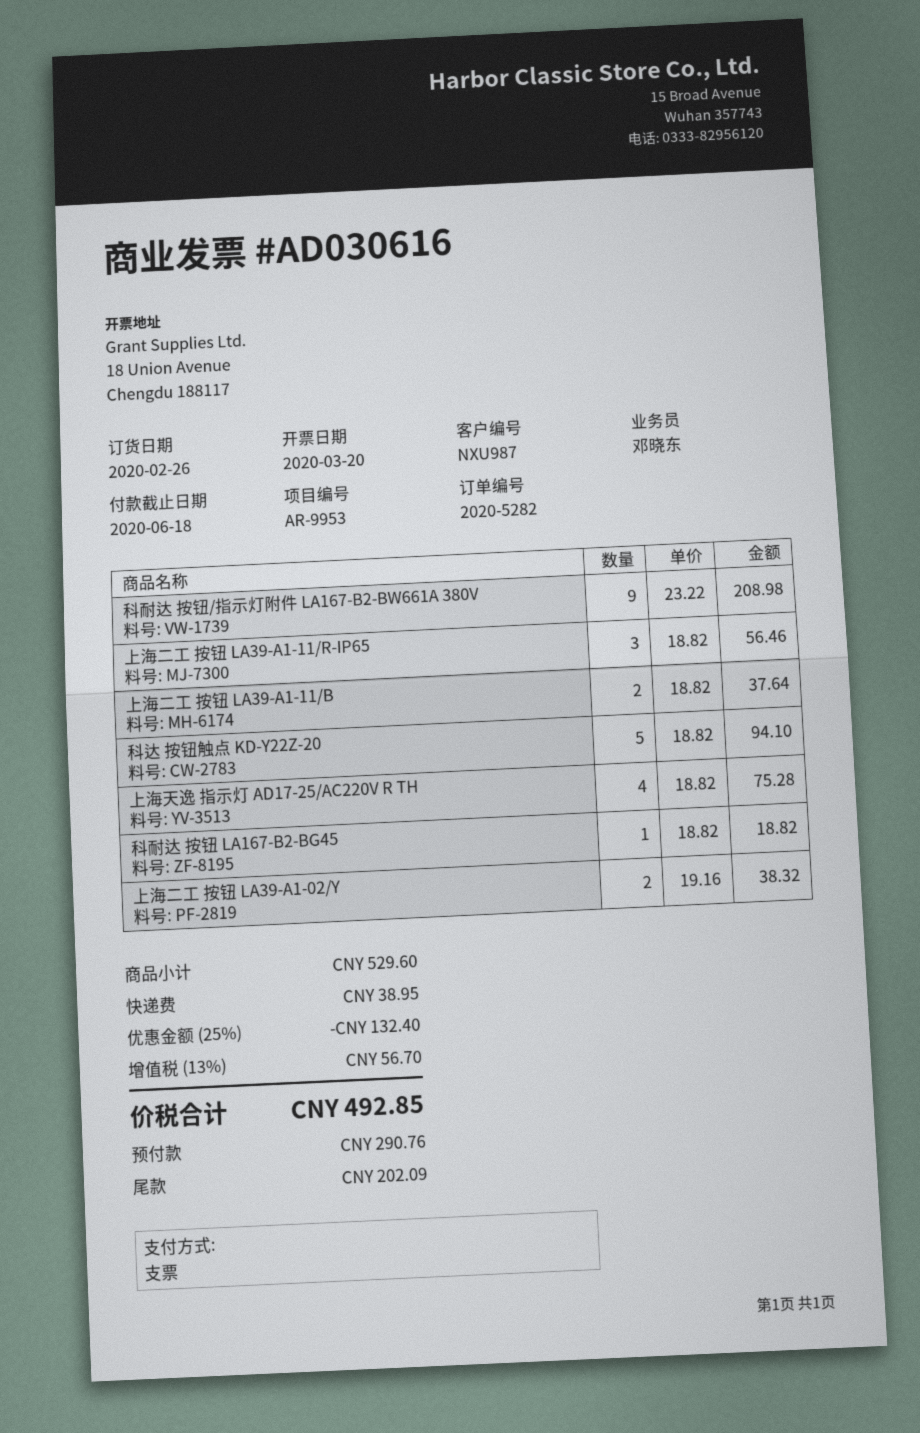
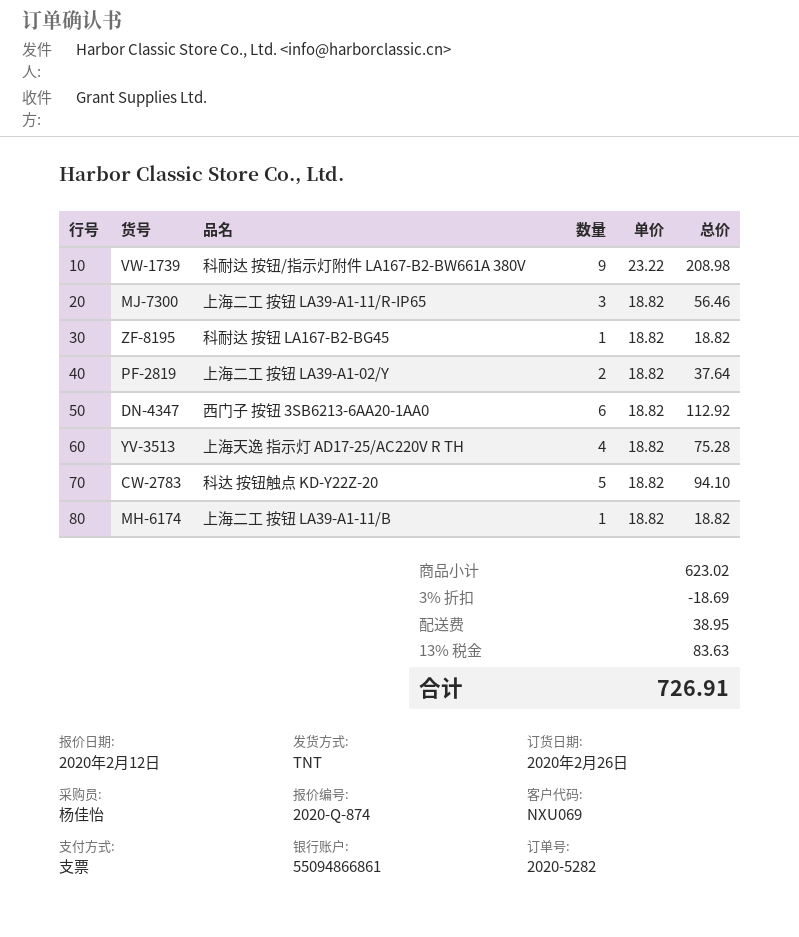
customer number: NXU987 -> NXU069
上海二工 按钮 LA39-A1-11/B: 2 x 18.82 = 37.64 -> 1 x 18.82 = 18.82
上海二工 按钮 LA39-A1-02/Y: 2 x 19.16 = 38.32 -> 2 x 18.82 = 37.64
西门子 按钮 3SB6213-6AA20-1AA0: none -> 6 x 18.82 = 112.92
subtotal: 529.60 -> 623.02
discount: 25% = 132.40 -> 3% = 18.69
tax: 13% = 56.70 -> 13% = 83.63
total: 492.85 -> 726.91

